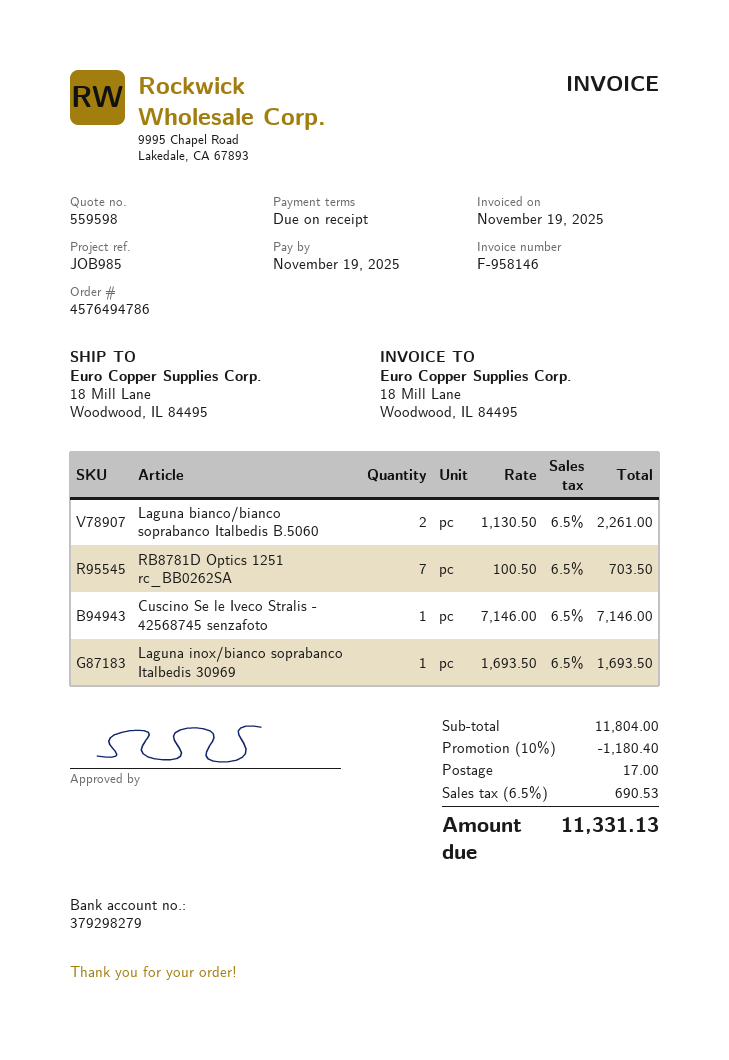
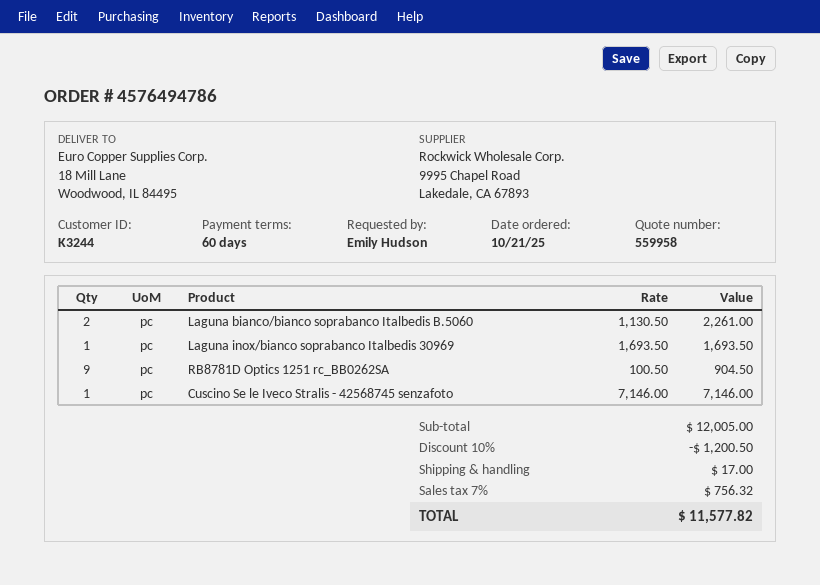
quote number: 559598 -> 559958
payment terms: on receipt -> 60 days
RB8781D Optics 1251 rc_BB0262SA: 7 x 100.50 = 703.50 -> 9 x 100.50 = 904.50
subtotal: 11804.00 -> 12005.00
discount: 10% = 1180.40 -> 10% = 1200.50
tax: 6.5% = 690.53 -> 7% = 756.32
total: 11331.13 -> 11577.82

